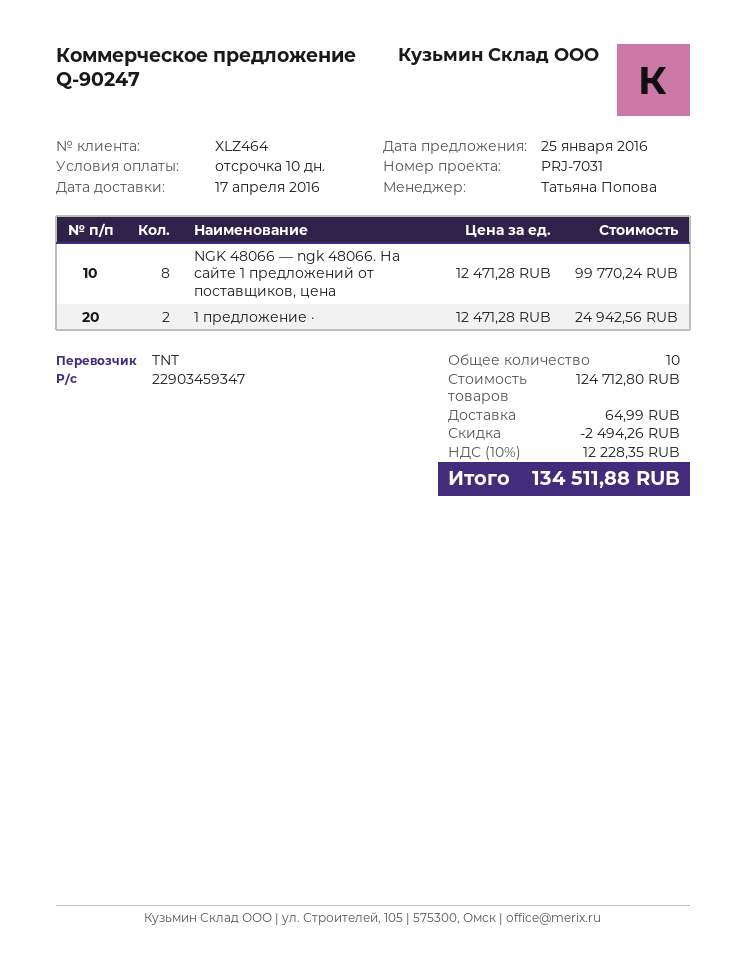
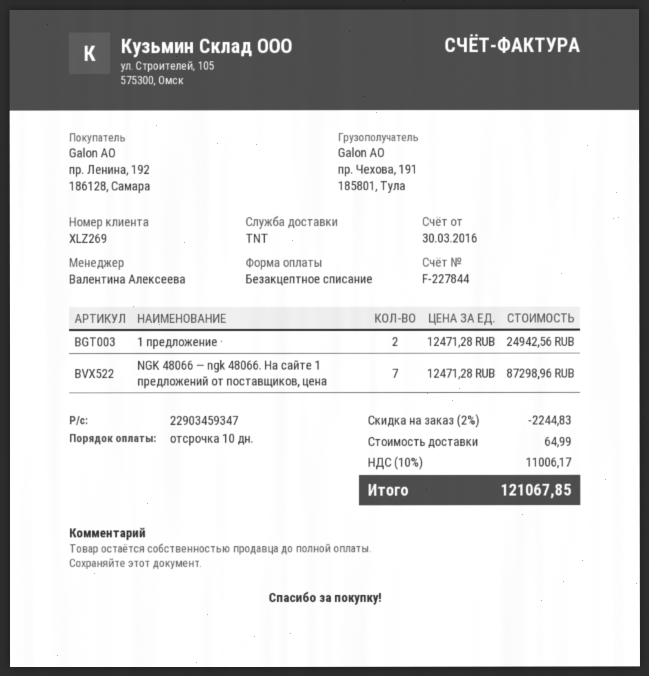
customer number: XLZ464 -> XLZ269
sales rep: Татьяна Попова -> Валентина Алексеева
NGK 48066 — ngk 48066. На сайте 1 предложений от поставщиков, цена: 8 x 12471.28 = 99770.24 -> 7 x 12471.28 = 87298.96
discount: 2494.26 -> 2244.83
tax: 10% = 12228.35 -> 10% = 11006.17
total: 134511.88 -> 121067.85

